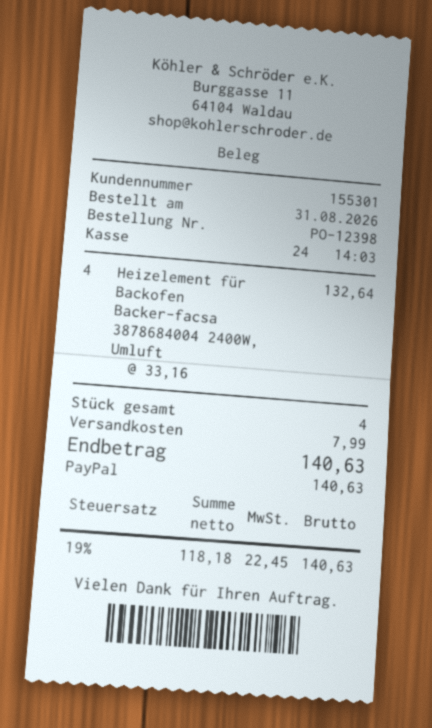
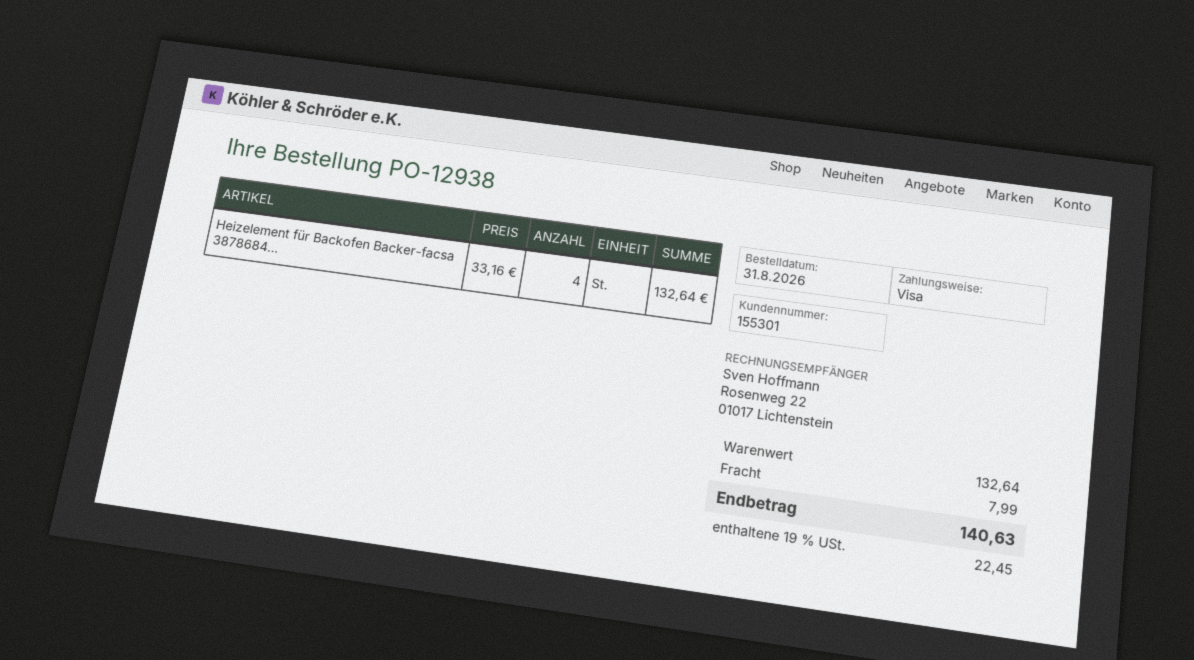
order number: PO-12398 -> PO-12938
payment method: PayPal -> Visa

